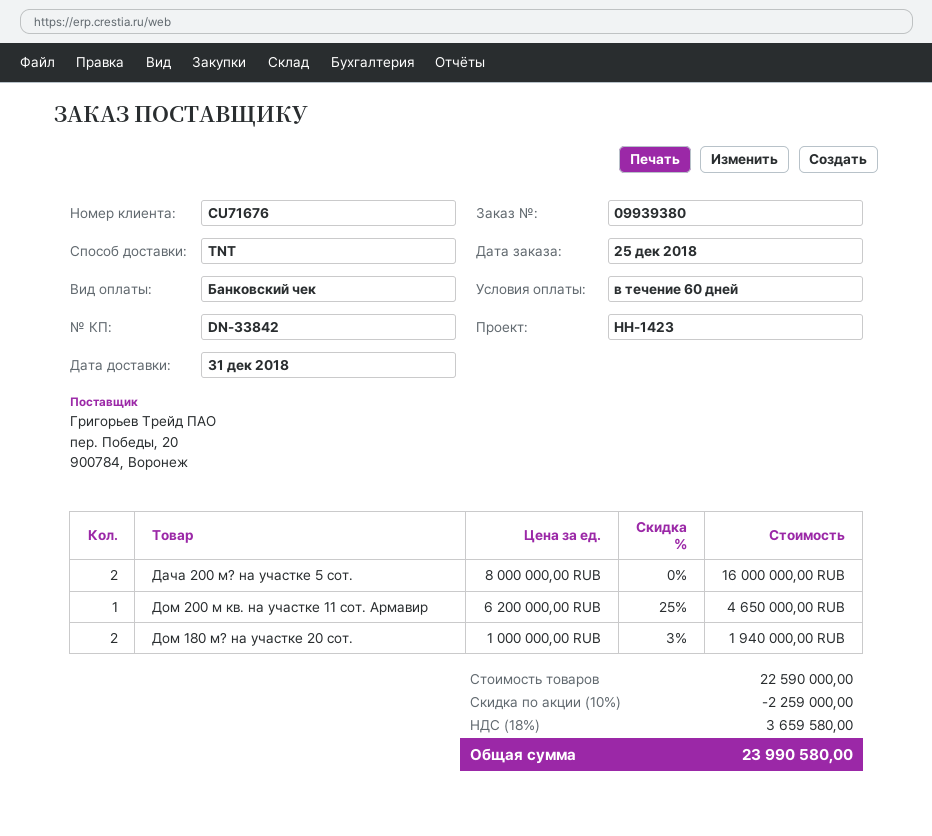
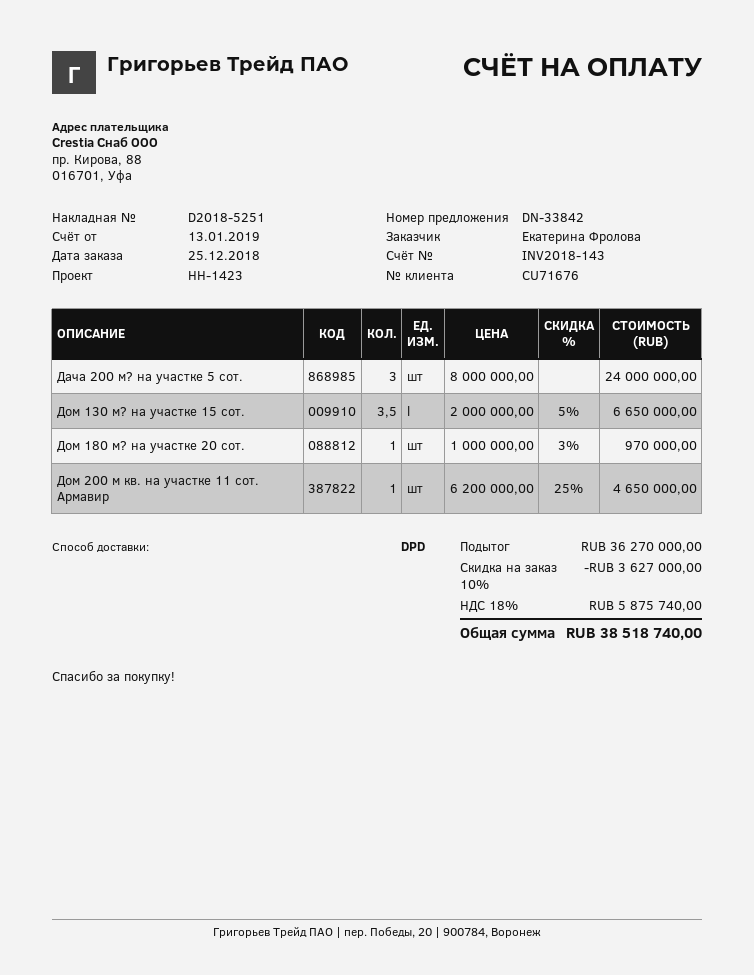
shipping method: TNT -> DPD
Дача 200 м? на участке 5 сот.: 2 x 8000000.00 = 16000000.00 -> 3 x 8000000.00 = 24000000.00
Дом 180 м? на участке 20 сот.: 2 x 1000000.00 - 3% = 1940000.00 -> 1 x 1000000.00 - 3% = 970000.00
Дом 130 м? на участке 15 сот.: none -> 3.5 x 2000000.00 - 5% = 6650000.00
subtotal: 22590000.00 -> 36270000.00
discount: 10% = 2259000.00 -> 10% = 3627000.00
tax: 18% = 3659580.00 -> 18% = 5875740.00
total: 23990580.00 -> 38518740.00

